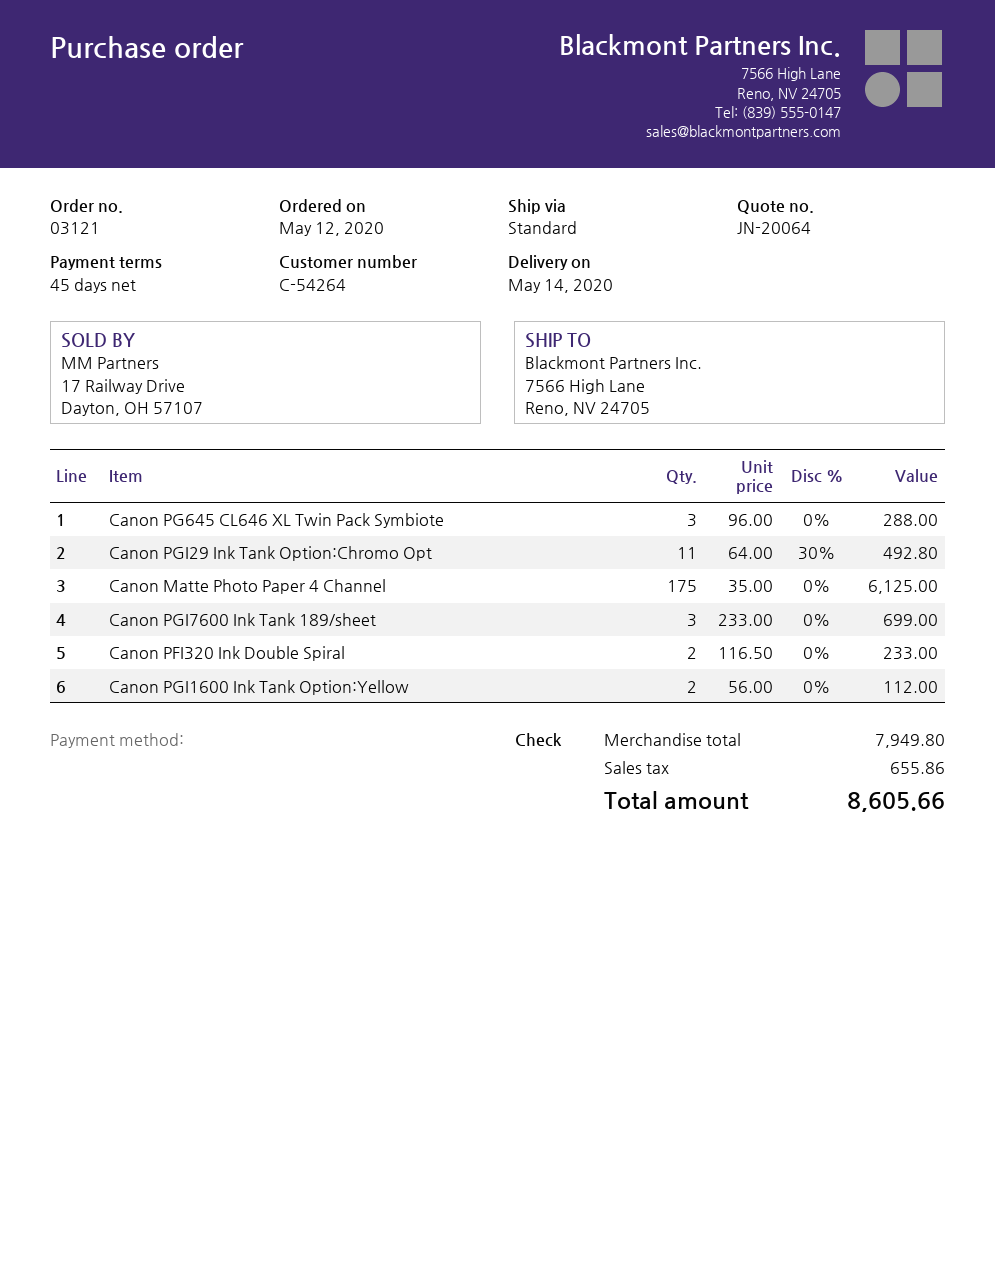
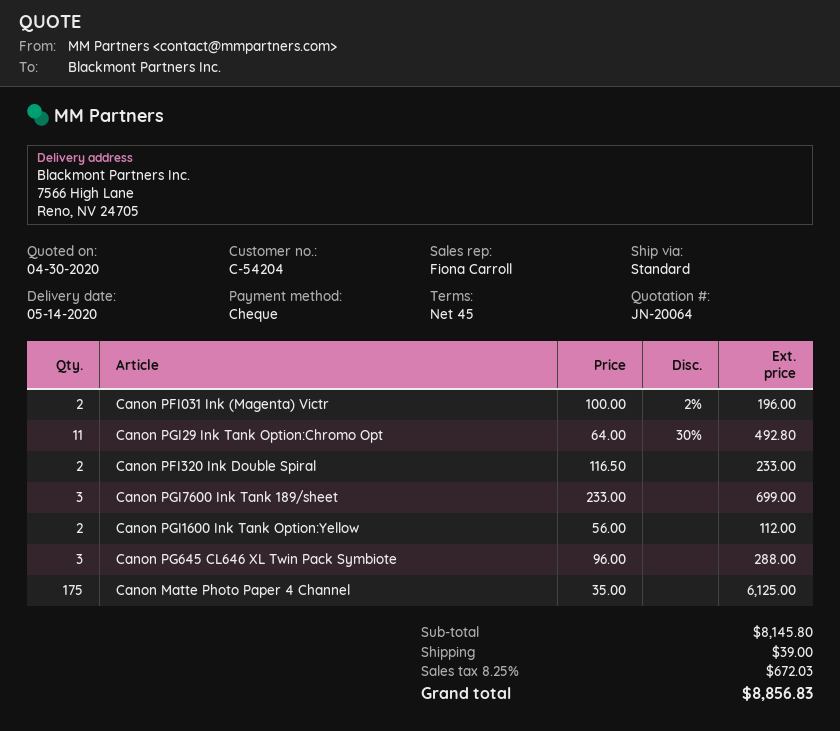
customer number: C-54264 -> C-54204
Canon PFI031 Ink (Magenta) Victr: none -> 2 x 100.00 - 2% = 196.00
subtotal: 7949.80 -> 8145.80
shipping: none -> 39.00
tax: 655.86 -> 672.03
total: 8605.66 -> 8856.83

